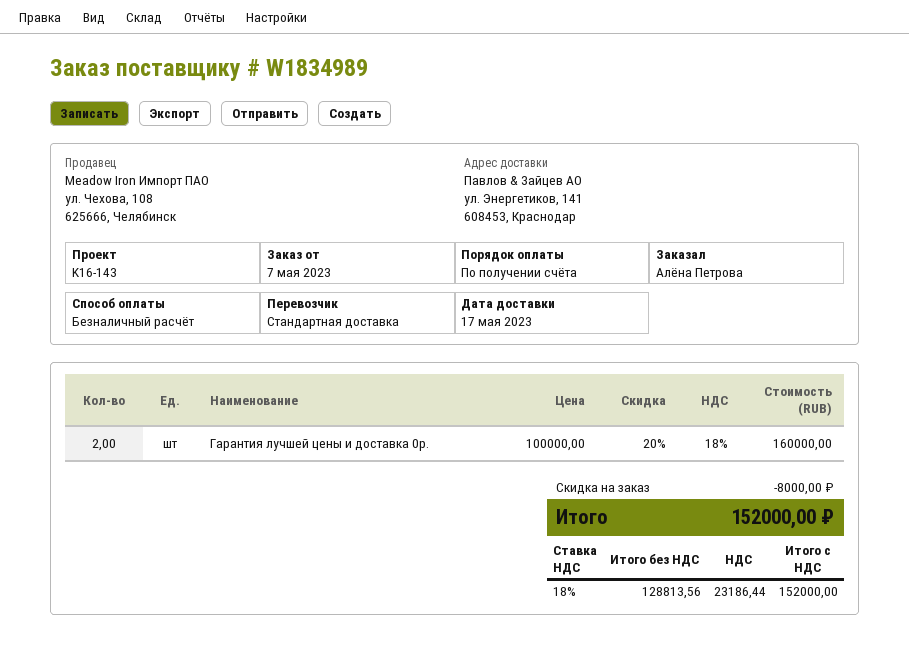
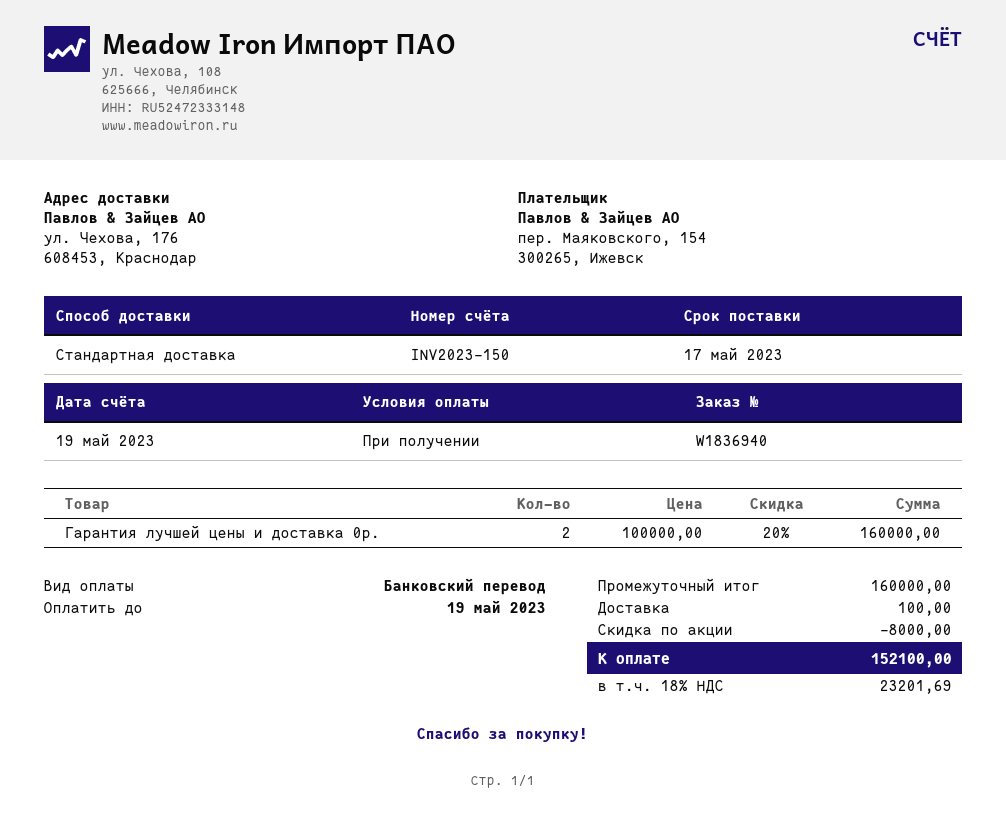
order number: W1834989 -> W1836940
ship to: ул. Энергетиков, 141, 608453, Краснодар -> ул. Чехова, 176, 608453, Краснодар
shipping: none -> 100.00
tax: 18% = 23186.44 -> 18% = 23201.69
total: 152000.00 -> 152100.00

